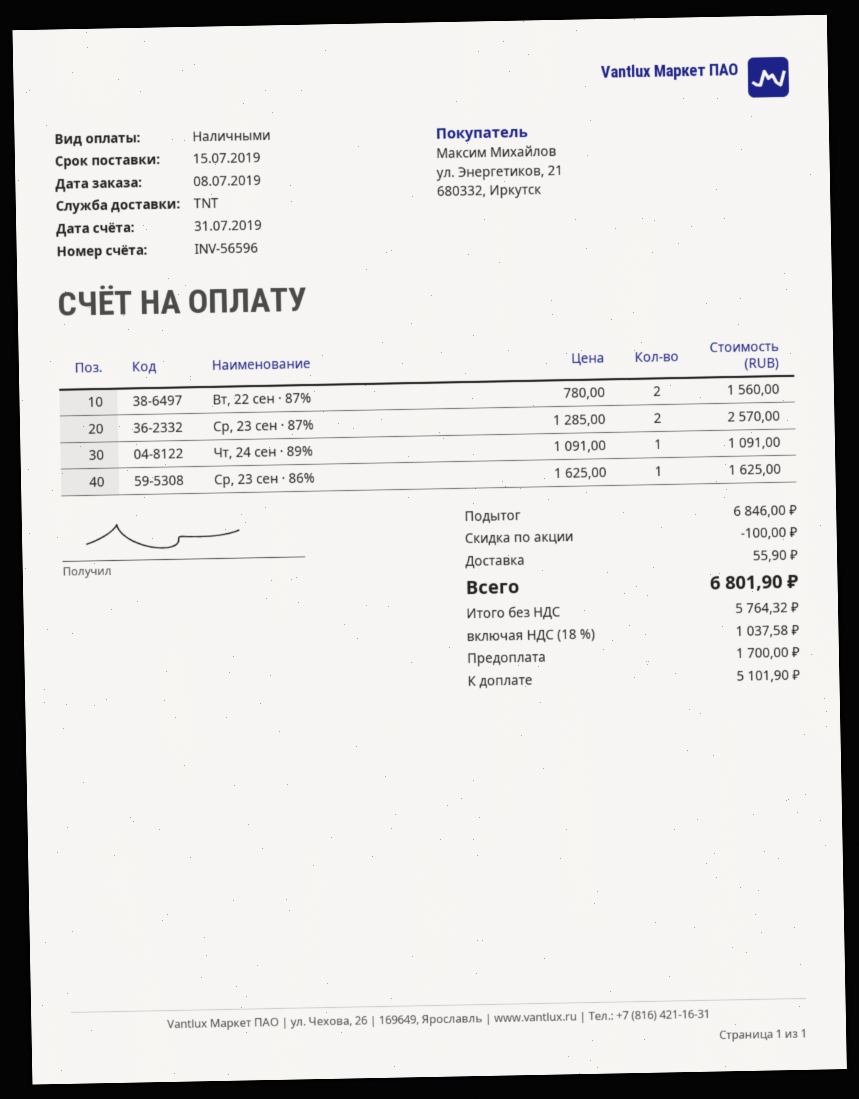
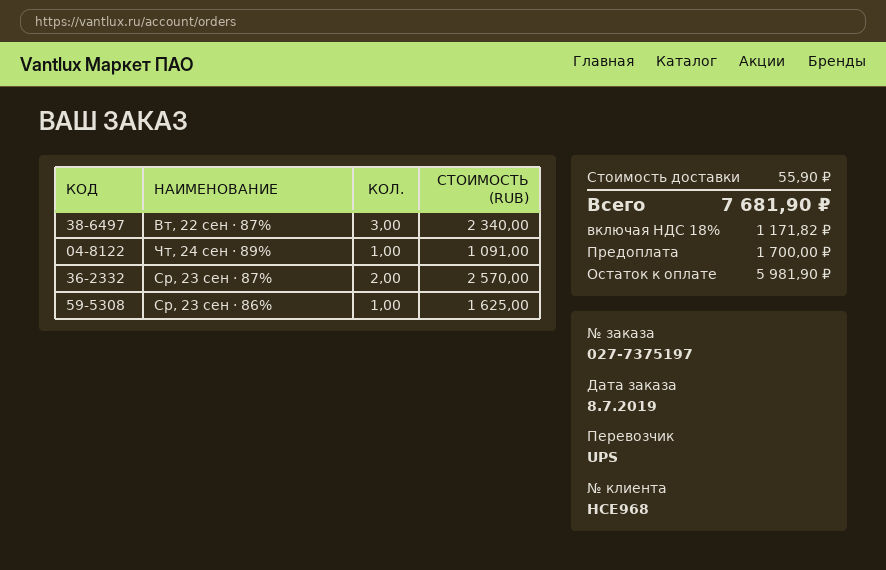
shipping method: TNT -> UPS
Вт, 22 сен · 87%: 2 for 1560.00 -> 3 for 2340.00
discount: 100.00 -> none
tax: 18% = 1037.58 -> 18% = 1171.82
total: 6801.90 -> 7681.90
balance: 5101.90 -> 5981.90

